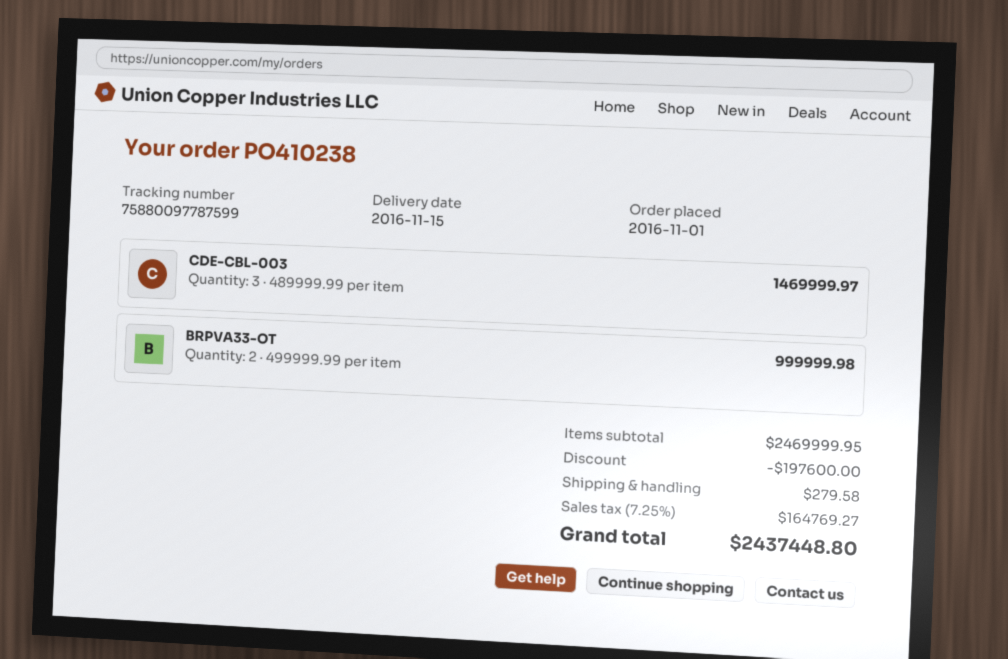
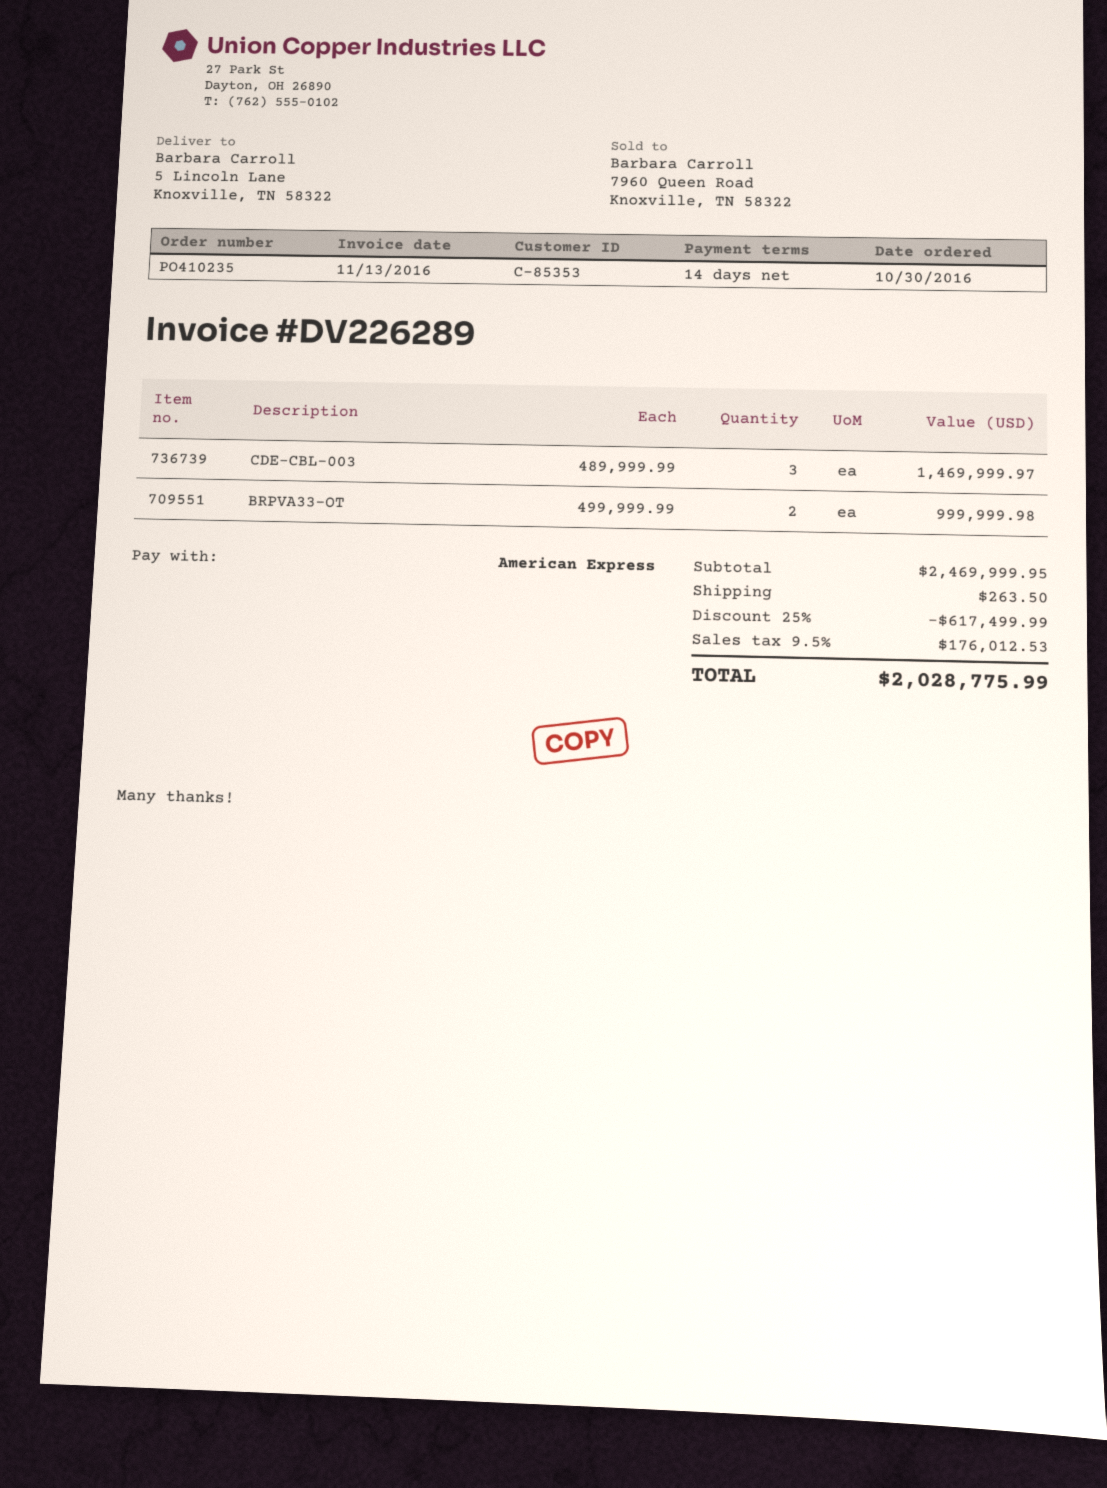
order number: PO410238 -> PO410235
order date: 2016-11-01 -> 2016-10-30
discount: 197600.00 -> 617499.99
shipping: 279.58 -> 263.50
tax: 7.25% = 164769.27 -> 9.5% = 176012.53
total: 2437448.80 -> 2028775.99

